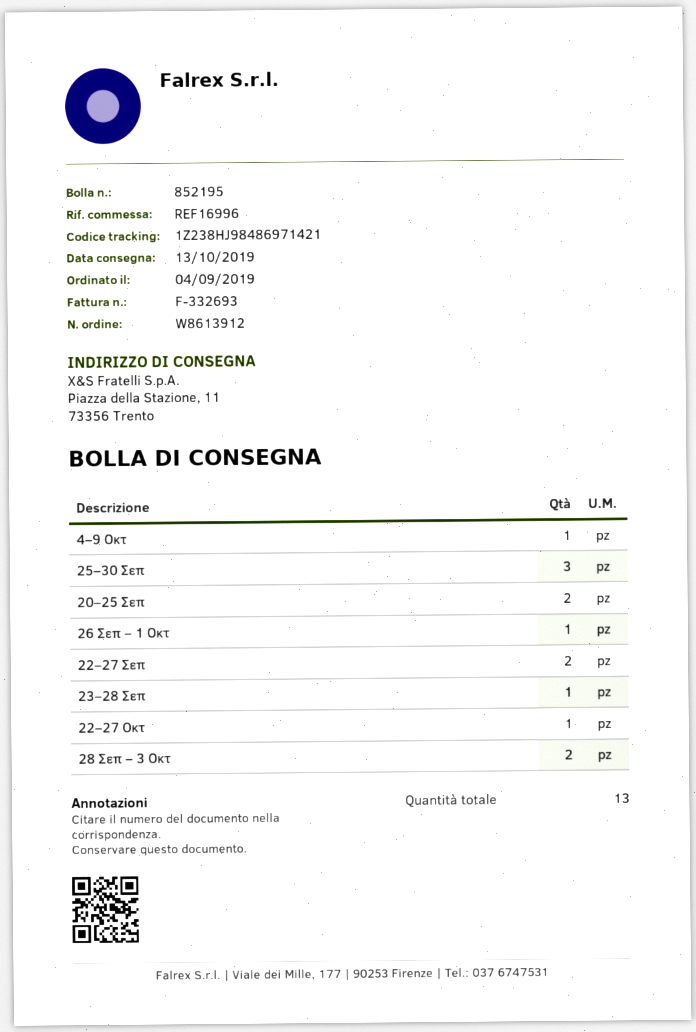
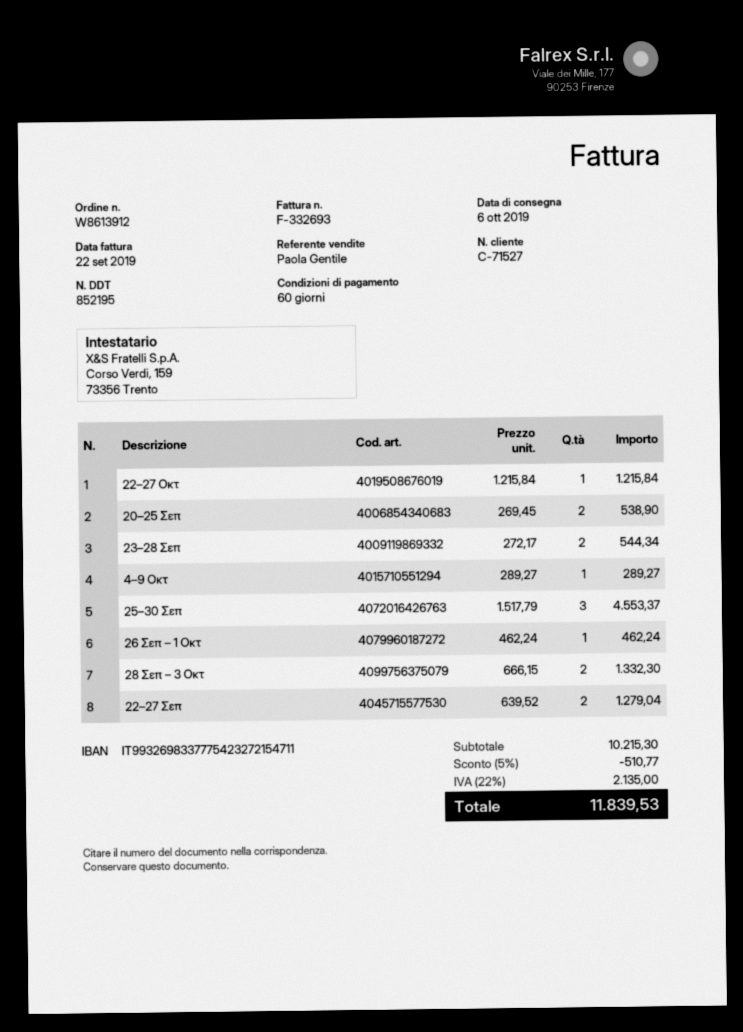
delivery date: 2019-10-13 -> 2019-10-06
23–28 Σεπ: 1 -> 2

